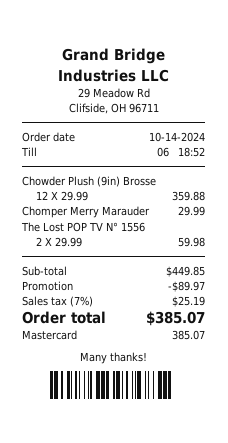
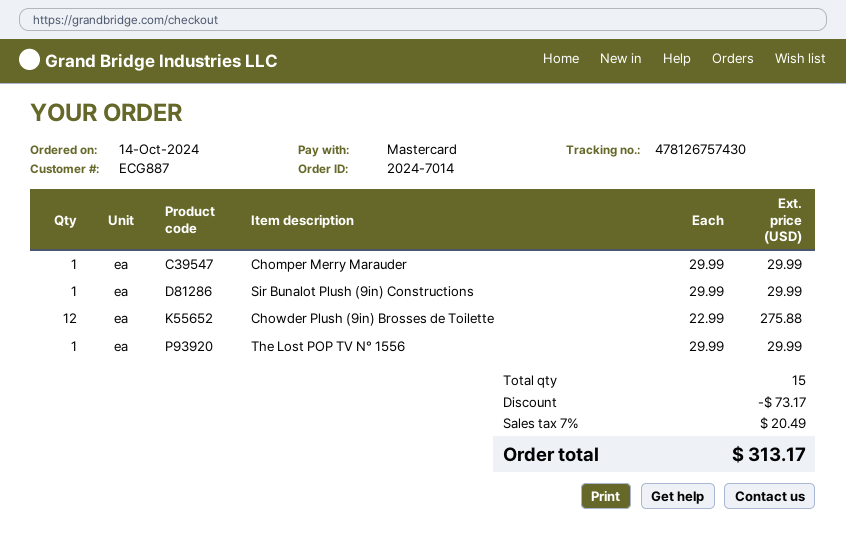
Chowder Plush (9in) Brosse: 12 x 29.99 = 359.88 -> 12 x 22.99 = 275.88
The Lost POP TV N° 1556: 2 x 29.99 = 59.98 -> 1 x 29.99 = 29.99
Sir Bunalot Plush (9in) Constructions: none -> 1 x 29.99 = 29.99
discount: 89.97 -> 73.17
tax: 7% = 25.19 -> 7% = 20.49
total: 385.07 -> 313.17

